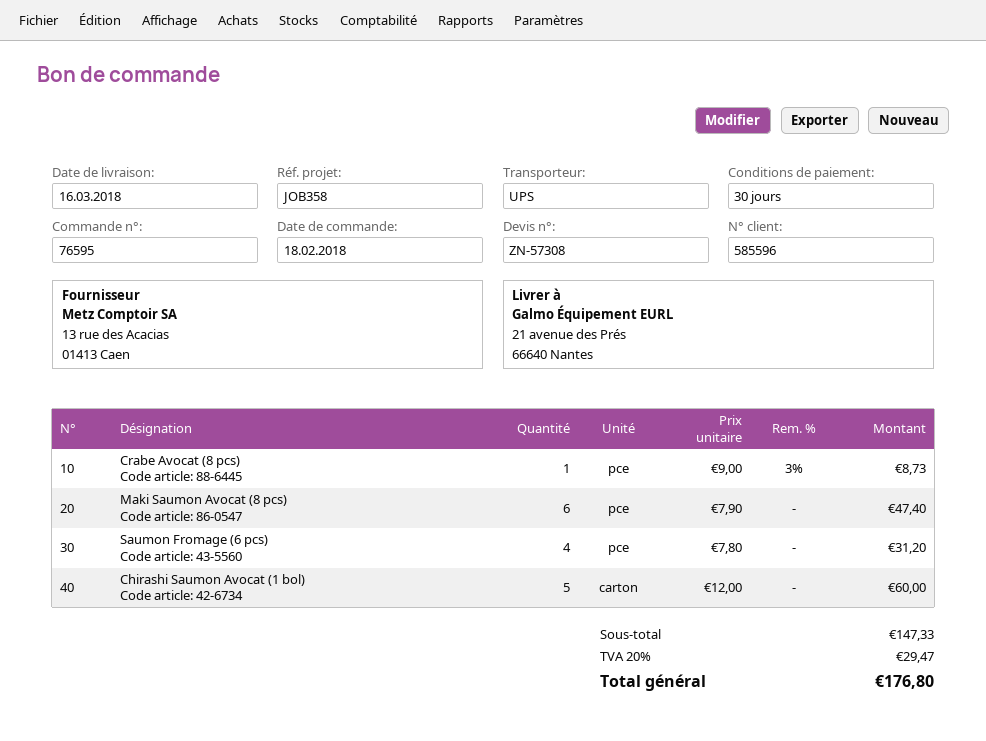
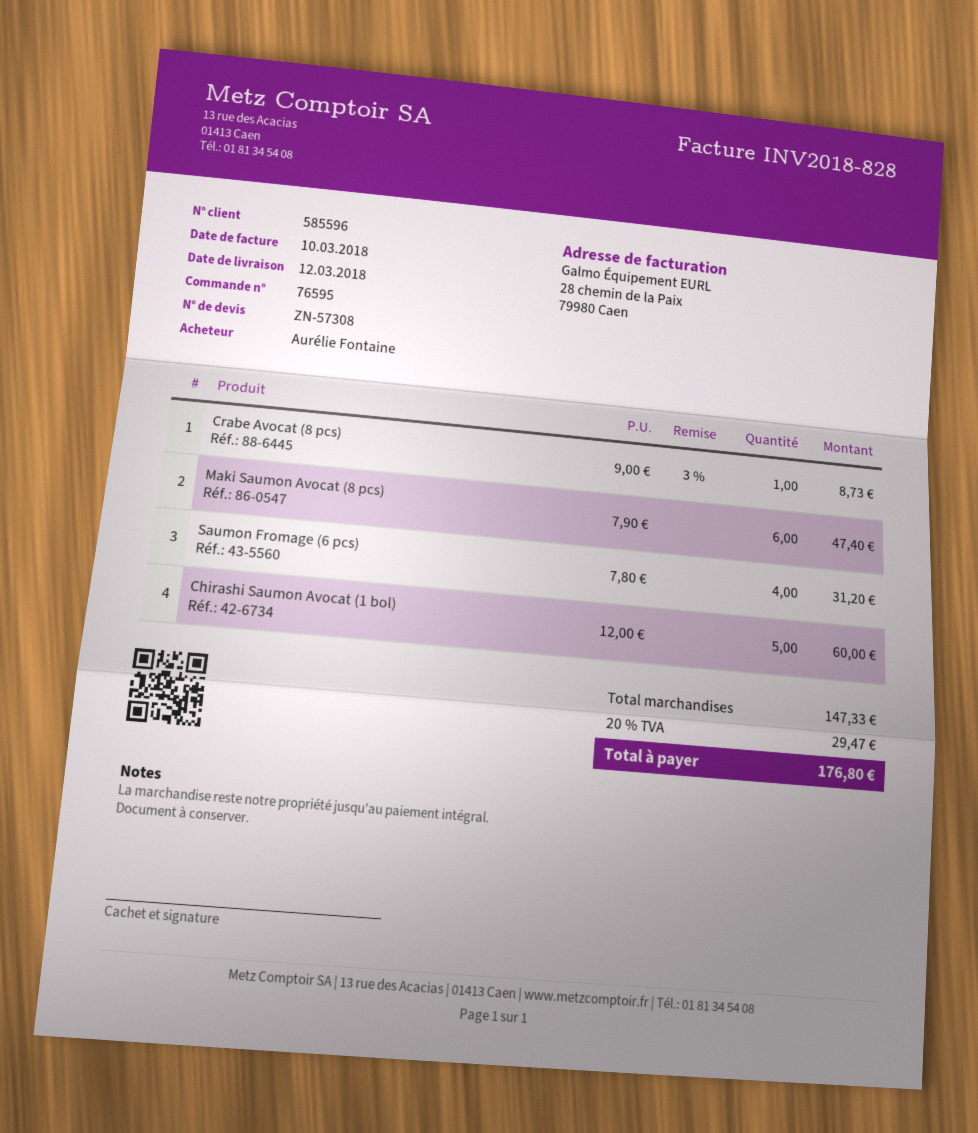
delivery date: 2018-03-16 -> 2018-03-12

